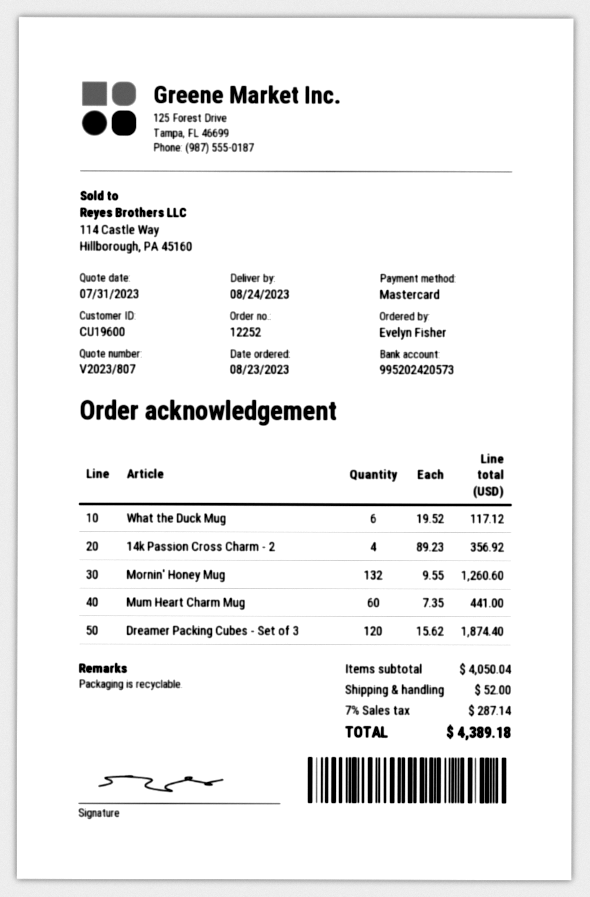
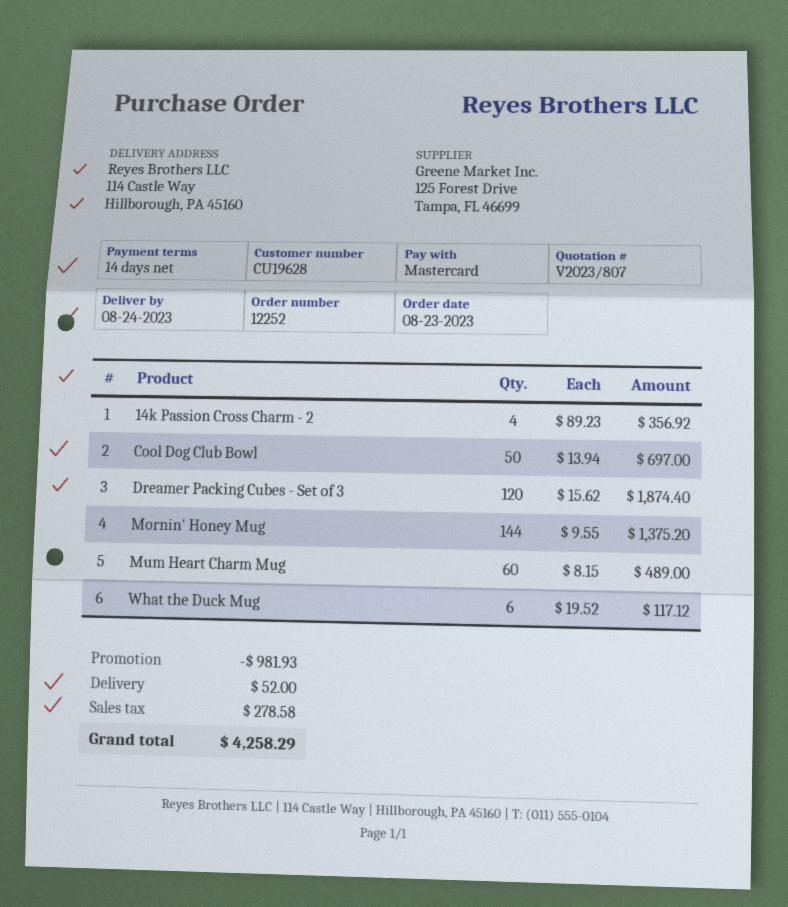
customer number: CU19600 -> CU19628
Mornin' Honey Mug: 132 x 9.55 = 1260.60 -> 144 x 9.55 = 1375.20
Mum Heart Charm Mug: 60 x 7.35 = 441.00 -> 60 x 8.15 = 489.00
Cool Dog Club Bowl: none -> 50 x 13.94 = 697.00
discount: none -> 981.93
tax: 287.14 -> 278.58
total: 4389.18 -> 4258.29

